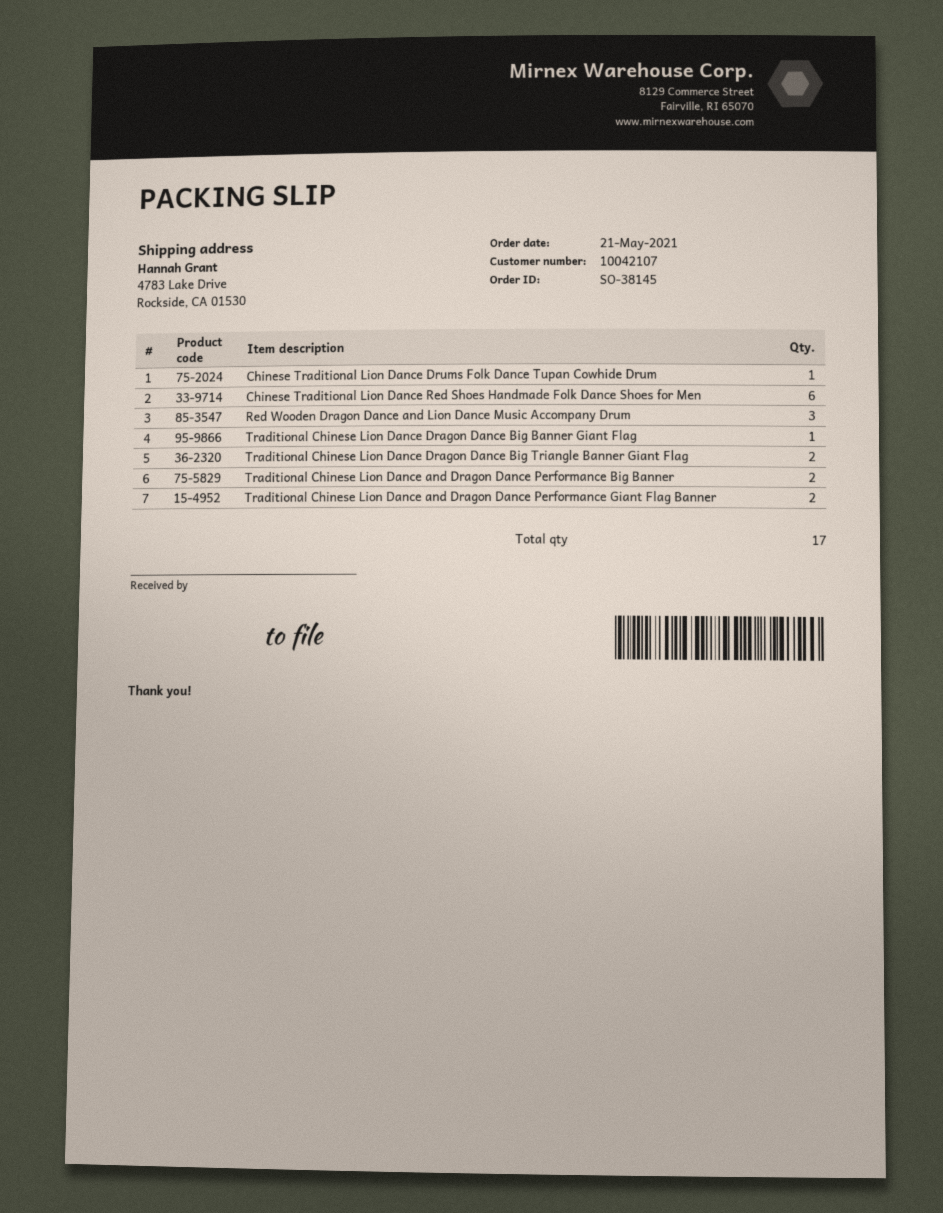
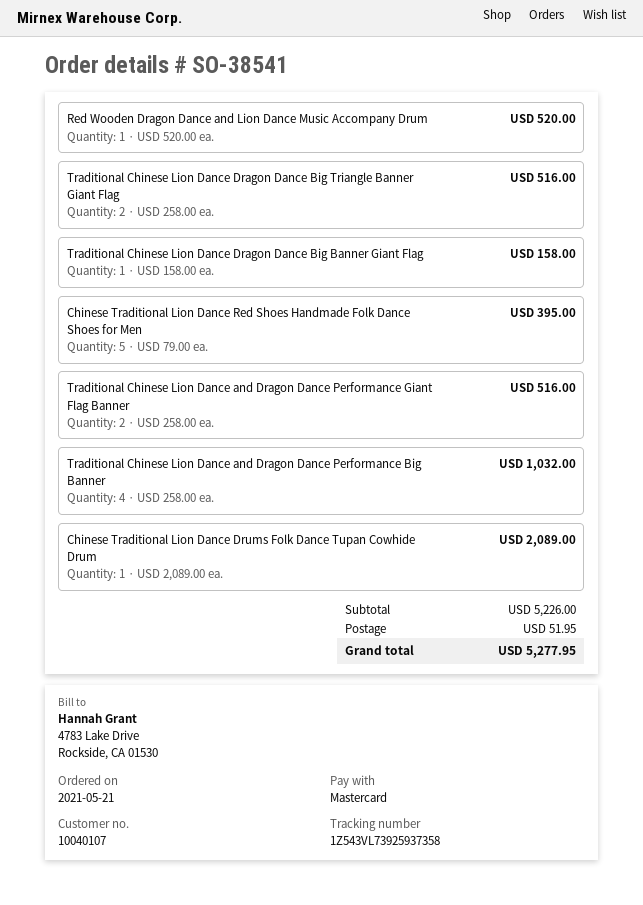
order number: SO-38145 -> SO-38541
customer number: 10042107 -> 10040107
Chinese Traditional Lion Dance Red Shoes Handmade Folk Dance Shoes for Men: 6 -> 5
Red Wooden Dragon Dance and Lion Dance Music Accompany Drum: 3 -> 1
Traditional Chinese Lion Dance and Dragon Dance Performance Big Banner: 2 -> 4

